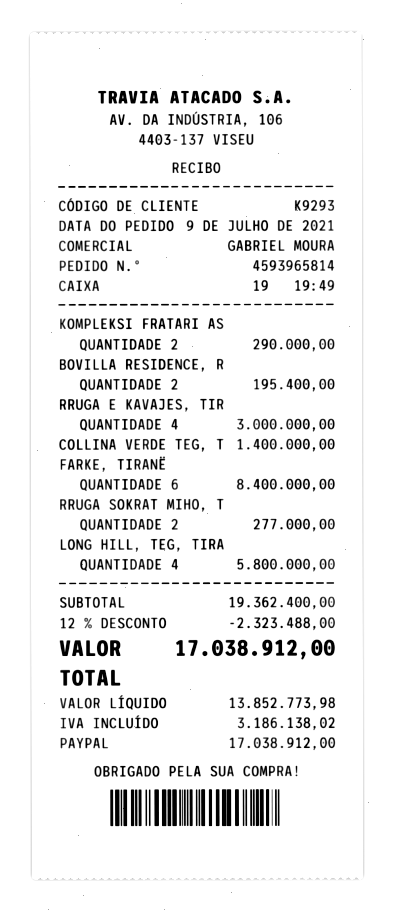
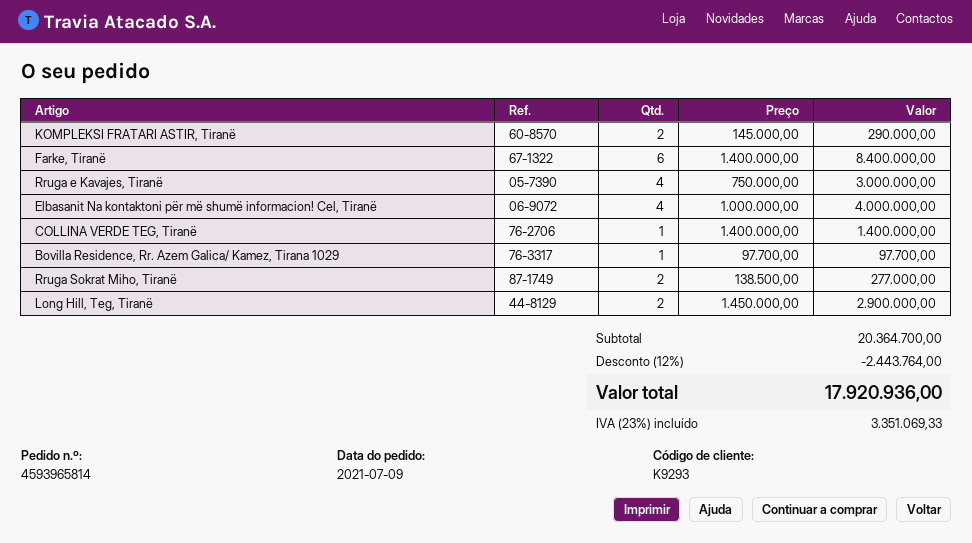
BOVILLA RESIDENCE, R: 2 for 195400.00 -> 1 for 97700.00
LONG HILL, TEG, TIRA: 4 for 5800000.00 -> 2 for 2900000.00
Elbasanit Na kontaktoni për më shumë informacion! Cel, Tiranë: none -> 4 for 4000000.00
subtotal: 19362400.00 -> 20364700.00
discount: 12% = 2323488.00 -> 12% = 2443764.00
tax: 3186138.02 -> 3351069.33
total: 17038912.00 -> 17920936.00

